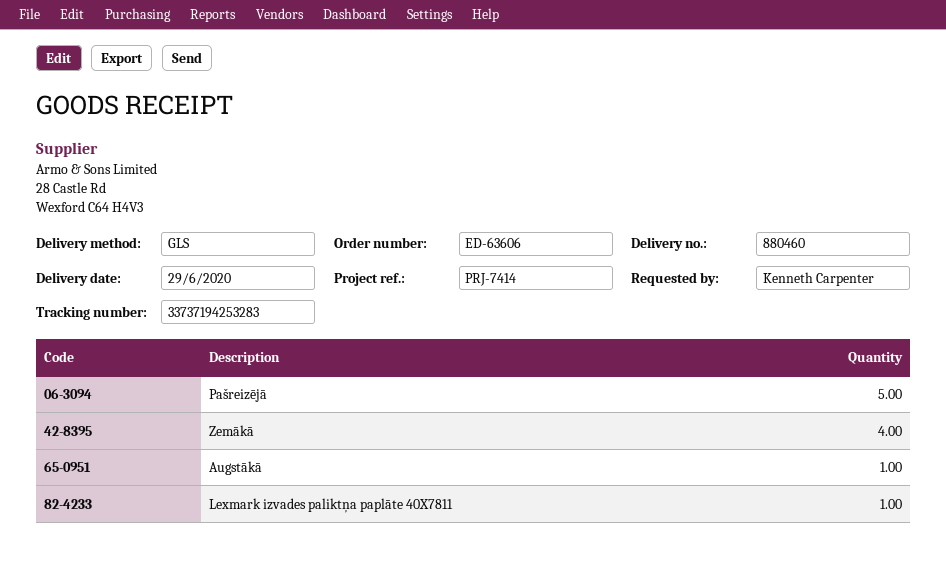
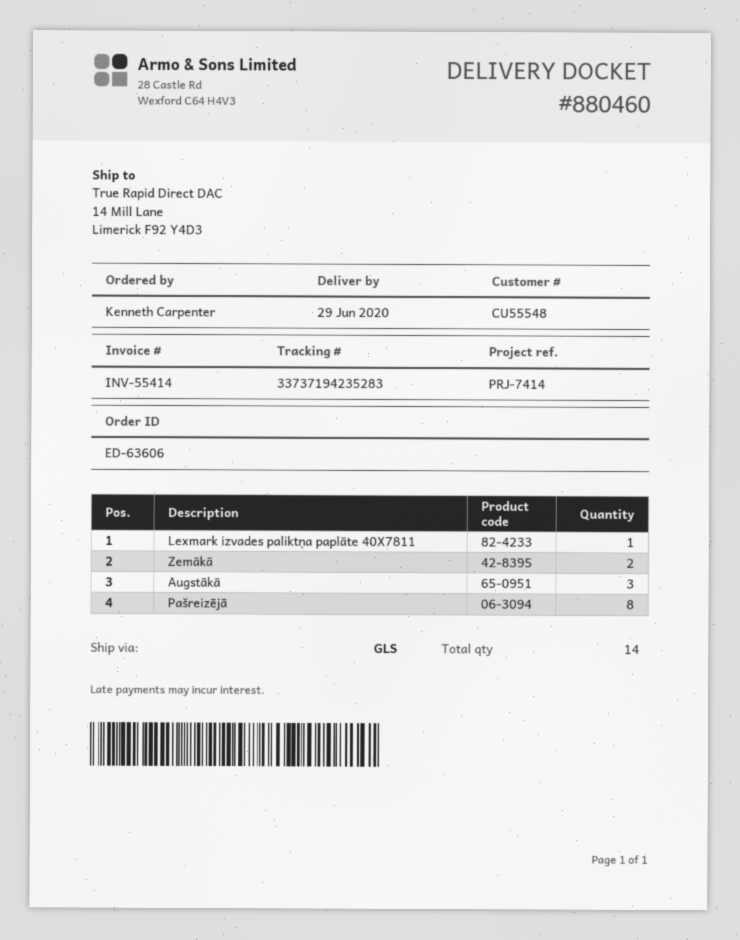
tracking number: 33737194253283 -> 33737194235283
Pašreizējā: 5 -> 8
Zemākā: 4 -> 2
Augstākā: 1 -> 3

